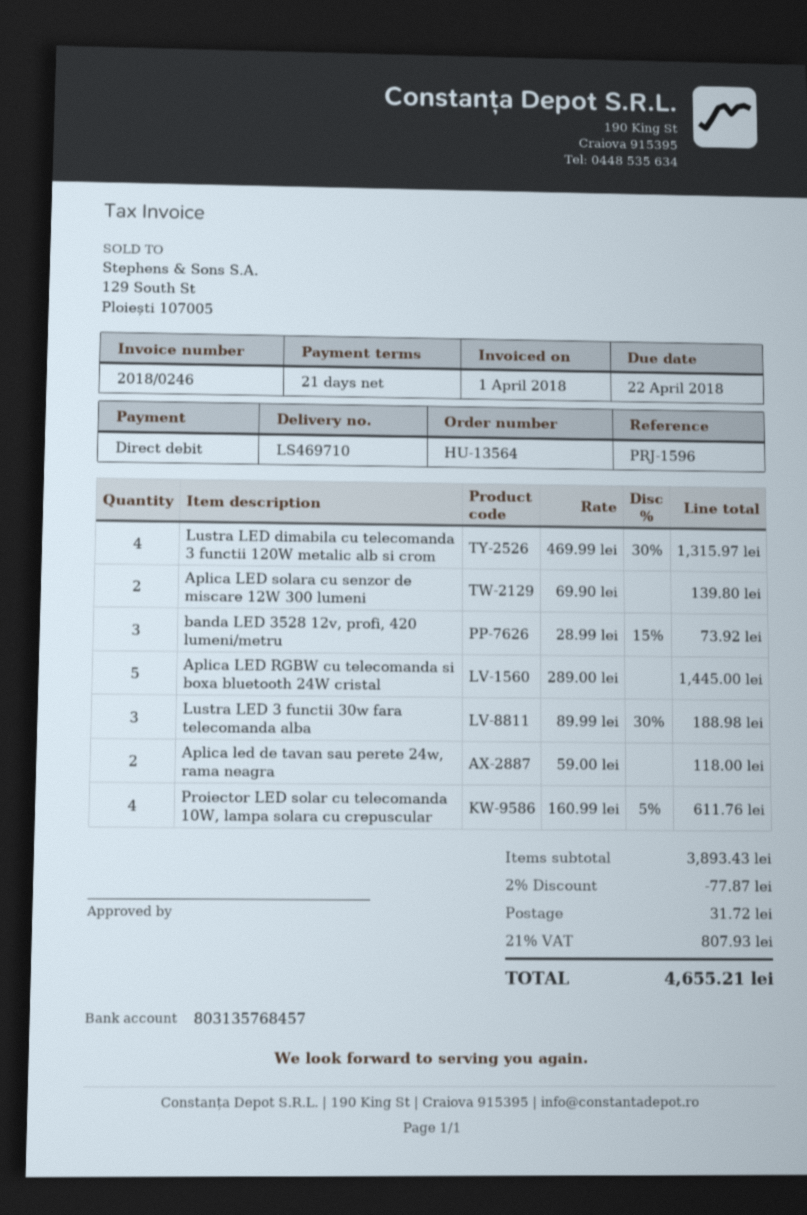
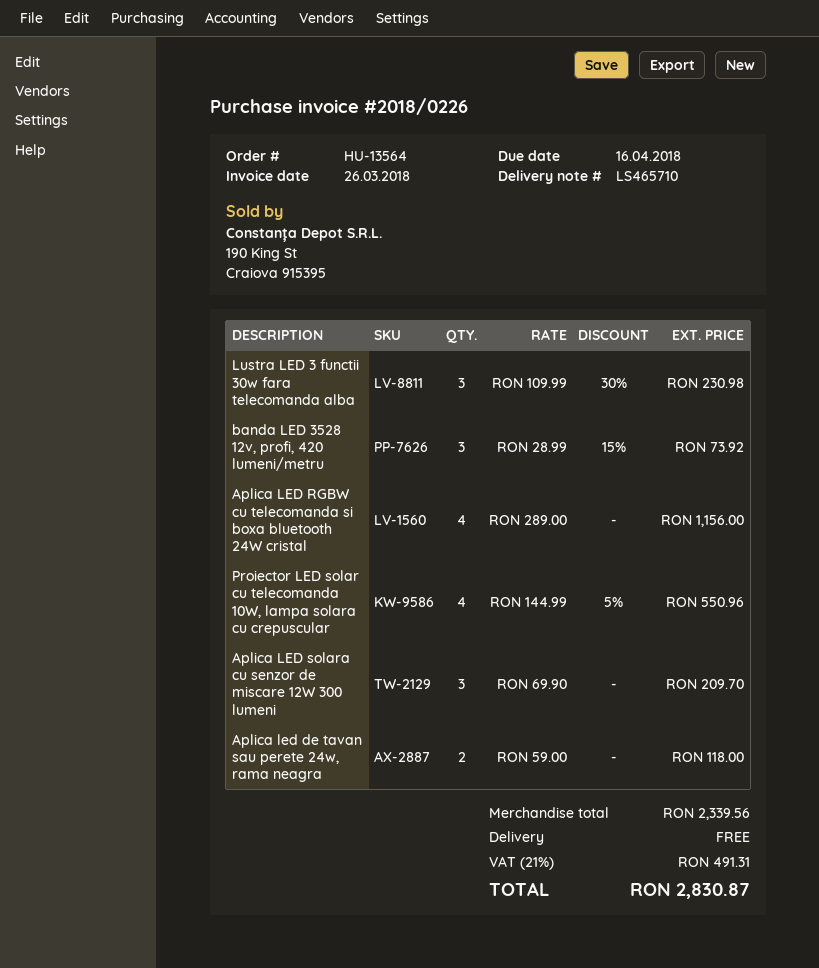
delivery note number: LS469710 -> LS465710
invoice number: 2018/0246 -> 2018/0226
invoice date: 2018-04-01 -> 2018-03-26
due date: 2018-04-22 -> 2018-04-16
Lustra LED dimabila cu telecomanda 3 functii 120W metalic alb si crom: 4 x 469.99 - 30% = 1315.97 -> none
Aplica LED solara cu senzor de miscare 12W 300 lumeni: 2 x 69.90 = 139.80 -> 3 x 69.90 = 209.70
Aplica LED RGBW cu telecomanda si boxa bluetooth 24W cristal: 5 x 289.00 = 1445.00 -> 4 x 289.00 = 1156.00
Lustra LED 3 functii 30w fara telecomanda alba: 3 x 89.99 - 30% = 188.98 -> 3 x 109.99 - 30% = 230.98
Proiector LED solar cu telecomanda 10W, lampa solara cu crepuscular: 4 x 160.99 - 5% = 611.76 -> 4 x 144.99 - 5% = 550.96
subtotal: 3893.43 -> 2339.56
discount: 2% = 77.87 -> none
shipping: 31.72 -> 0.00
tax: 21% = 807.93 -> 21% = 491.31
total: 4655.21 -> 2830.87

